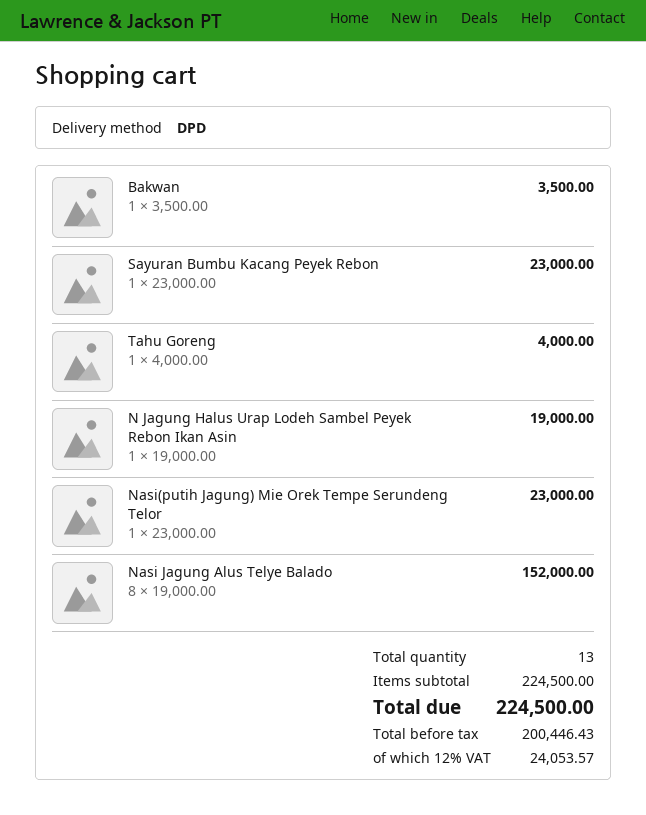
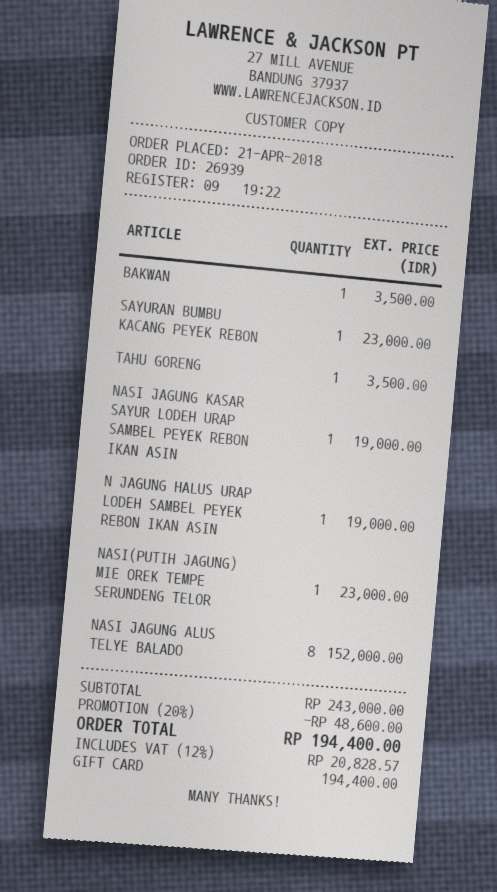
Tahu Goreng: 1 for 4000.00 -> 1 for 3500.00
NASI JAGUNG KASAR SAYUR LODEH URAP SAMBEL PEYEK REBON IKAN ASIN: none -> 1 for 19000.00
subtotal: 224500.00 -> 243000.00
discount: none -> 20% = 48600.00
tax: 12% = 24053.57 -> 12% = 20828.57
total: 224500.00 -> 194400.00

